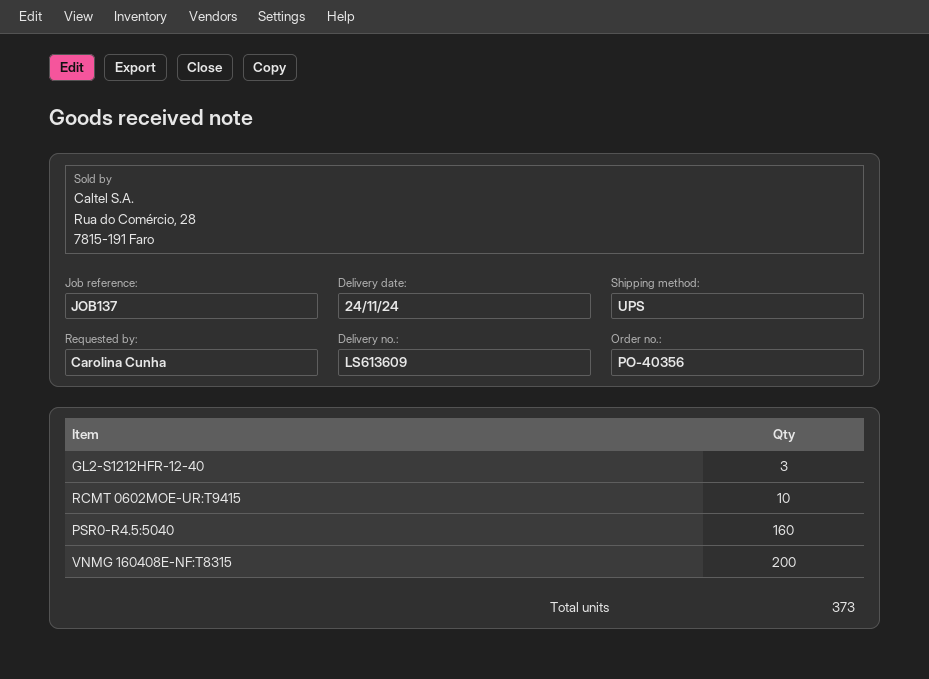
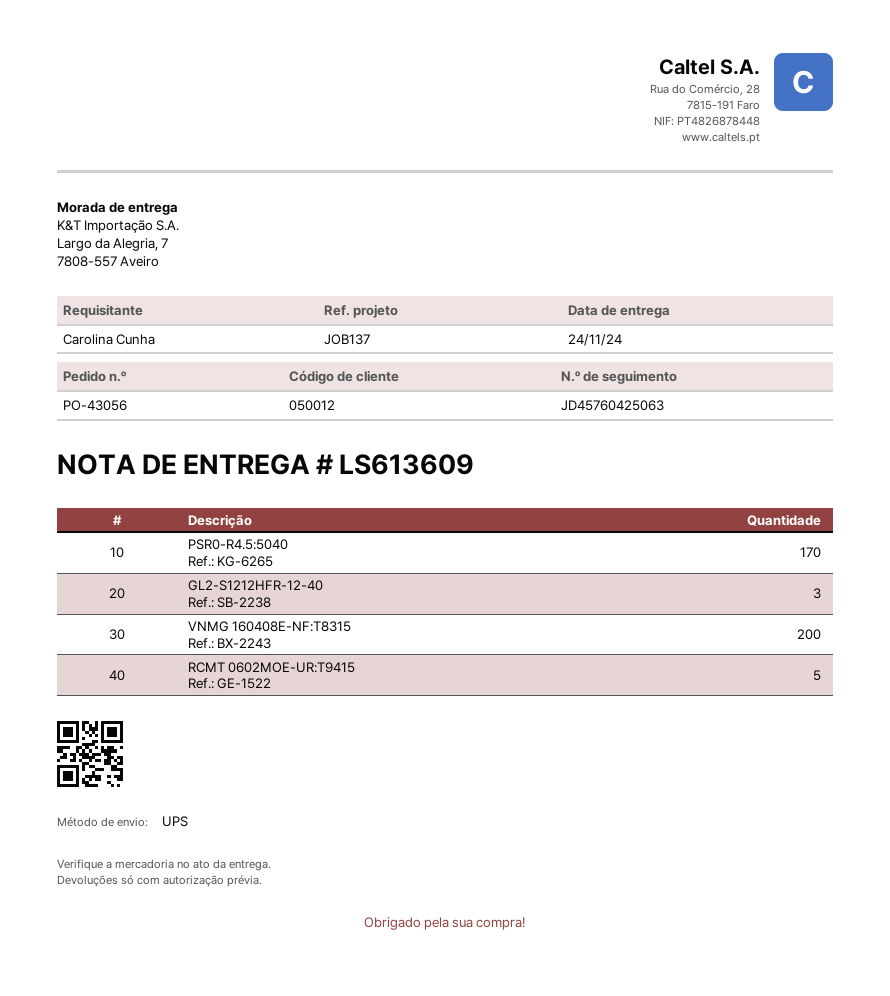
order number: PO-40356 -> PO-43056
RCMT 0602MOE-UR:T9415: 10 -> 5
PSR0-R4.5:5040: 160 -> 170

